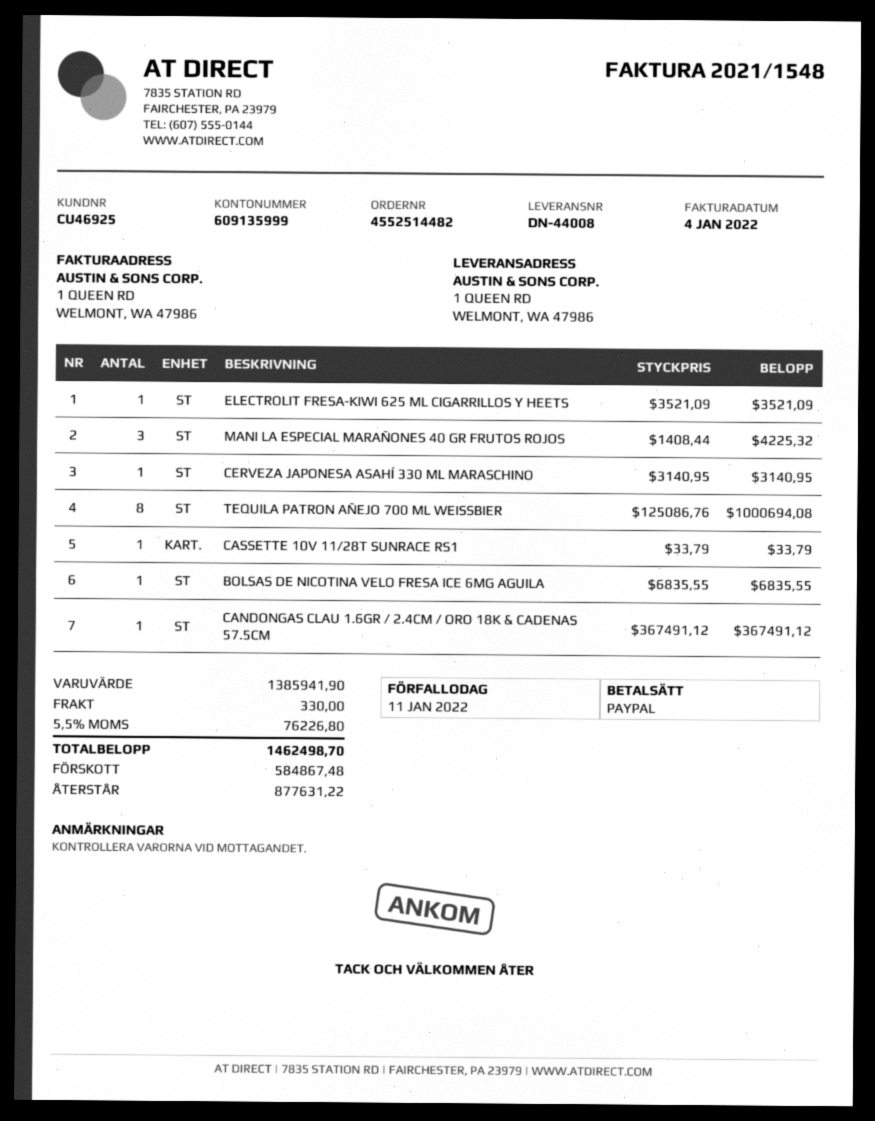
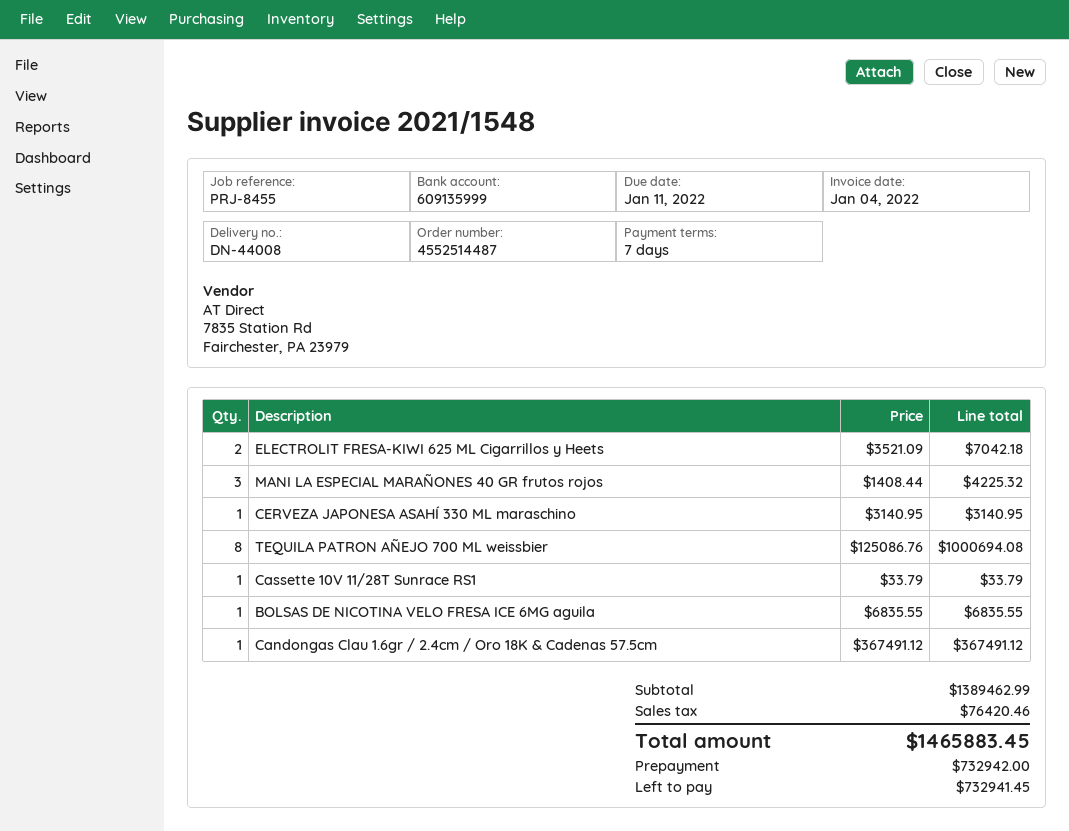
order number: 4552514482 -> 4552514487
ELECTROLIT FRESA-KIWI 625 ML CIGARRILLOS Y HEETS: 1 x 3521.09 = 3521.09 -> 2 x 3521.09 = 7042.18
subtotal: 1385941.90 -> 1389462.99
shipping: 330.00 -> none
tax: 76226.80 -> 76420.46
total: 1462498.70 -> 1465883.45
deposit: 584867.48 -> 732942.00
balance: 877631.22 -> 732941.45

